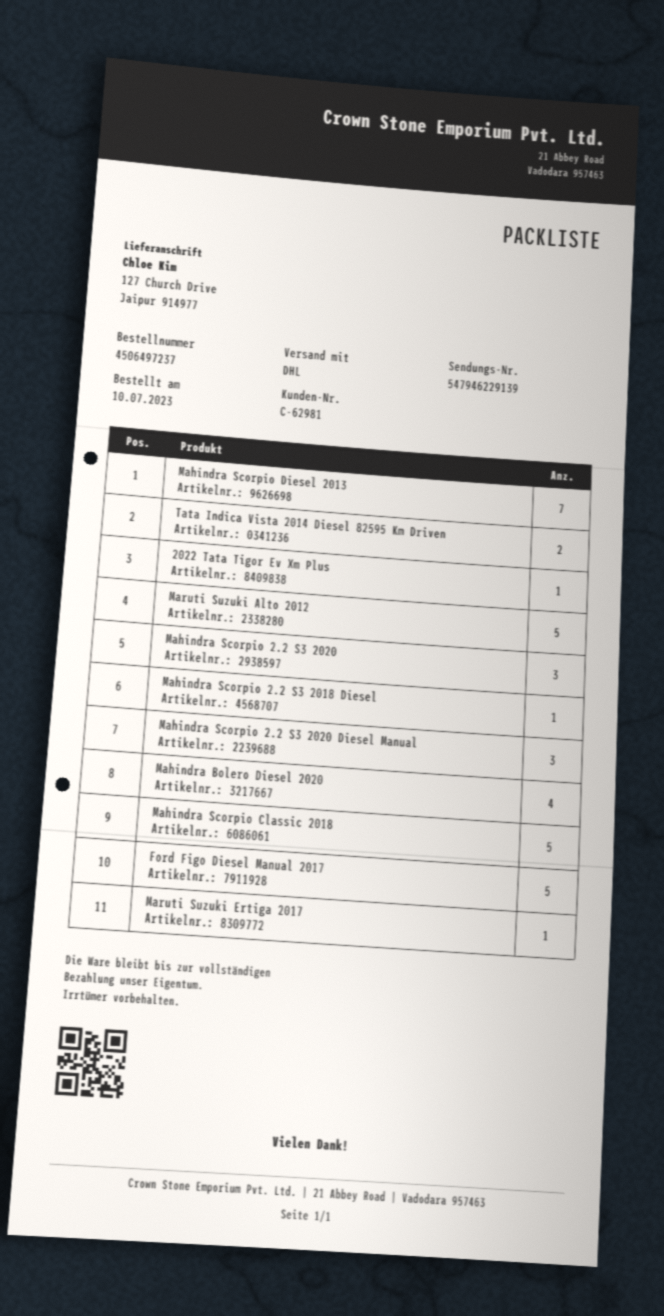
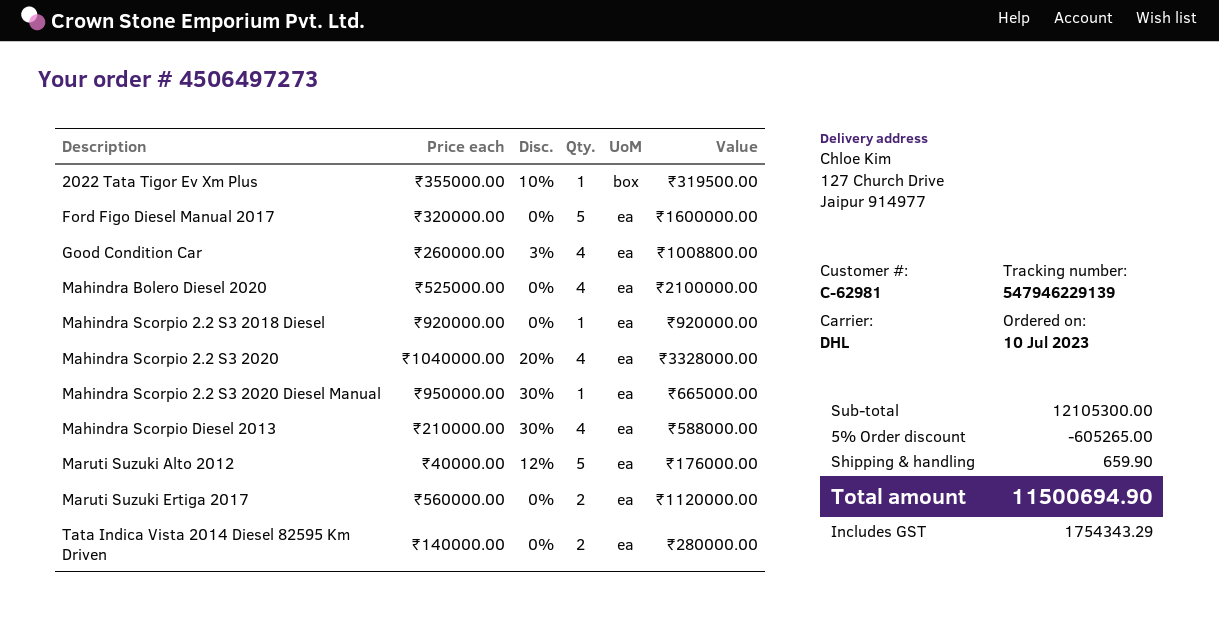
order number: 4506497237 -> 4506497273
Mahindra Scorpio Diesel 2013: 7 -> 4
Mahindra Scorpio 2.2 S3 2020: 3 -> 4
Mahindra Scorpio 2.2 S3 2020 Diesel Manual: 3 -> 1
Mahindra Scorpio Classic 2018: 5 -> none
Maruti Suzuki Ertiga 2017: 1 -> 2
Good Condition Car: none -> 4

